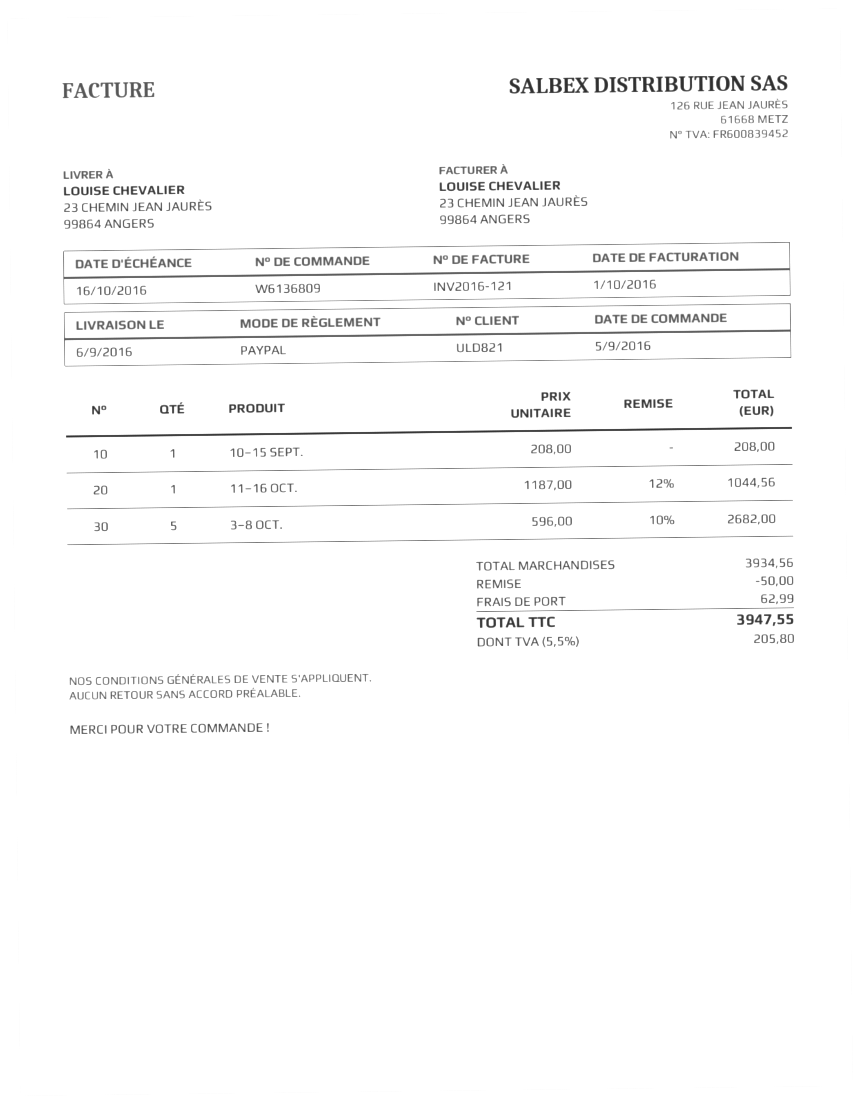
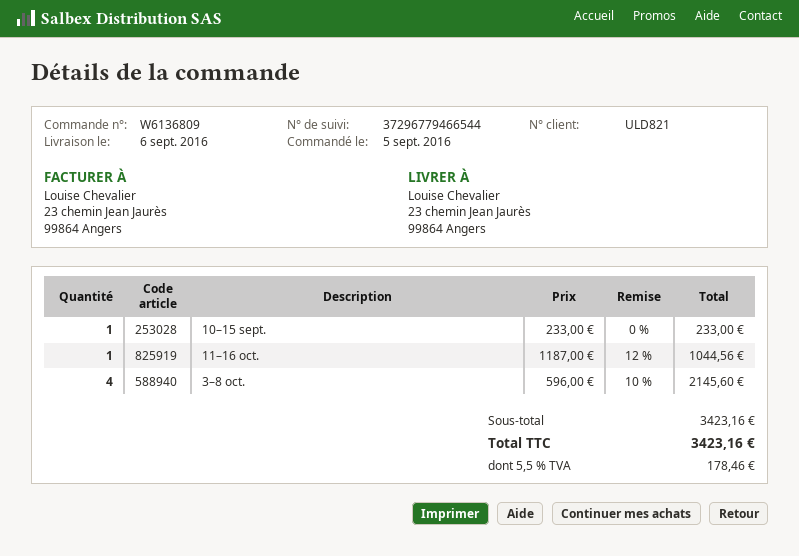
10–15 SEPT.: 1 x 208.00 = 208.00 -> 1 x 233.00 = 233.00
3–8 OCT.: 5 x 596.00 - 10% = 2682.00 -> 4 x 596.00 - 10% = 2145.60
subtotal: 3934.56 -> 3423.16
discount: 50.00 -> none
shipping: 62.99 -> none
tax: 5.5% = 205.80 -> 5.5% = 178.46
total: 3947.55 -> 3423.16

